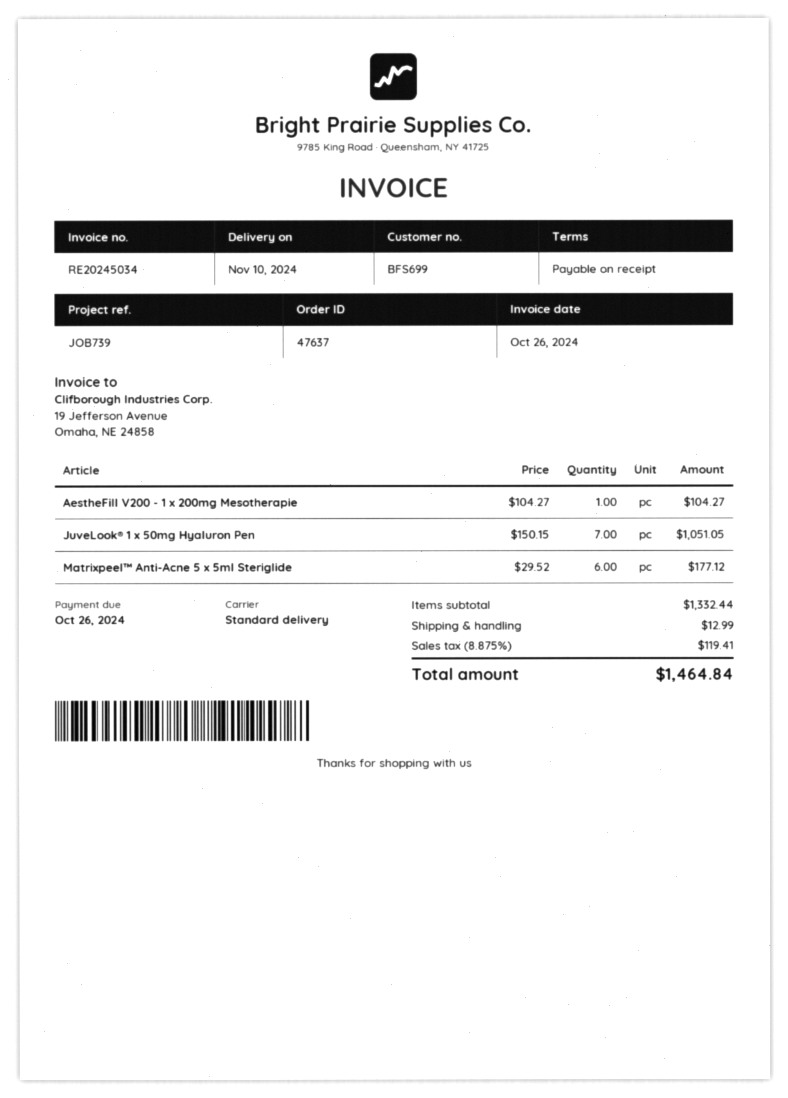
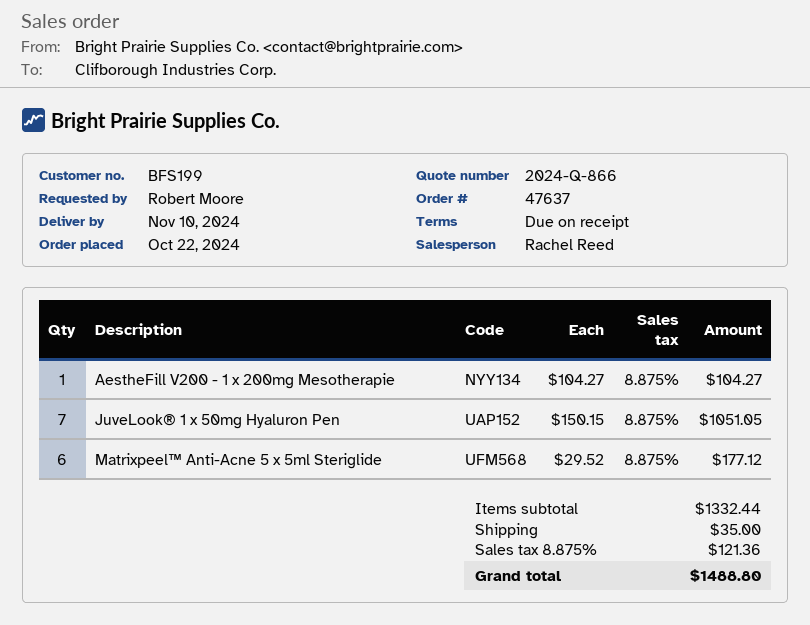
customer number: BFS699 -> BFS199
shipping: 12.99 -> 35.00
tax: 8.875% = 119.41 -> 8.875% = 121.36
total: 1464.84 -> 1488.80

